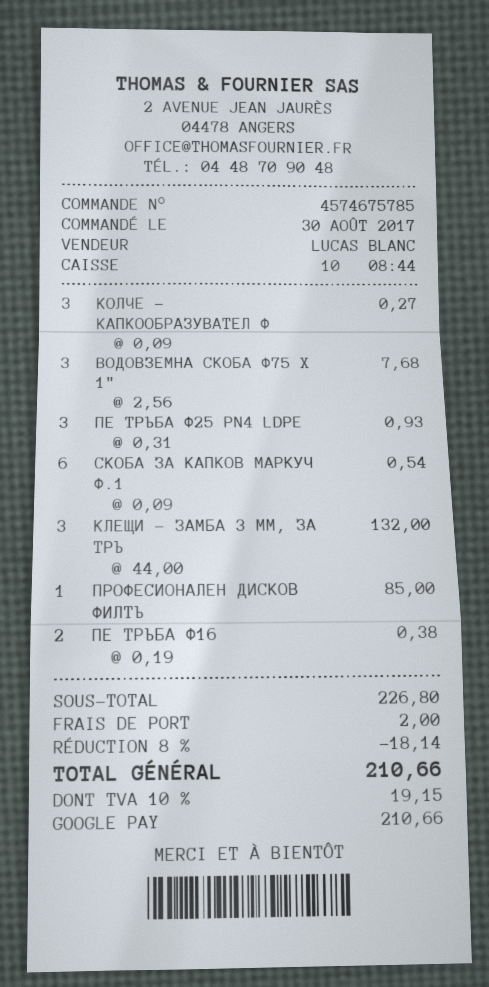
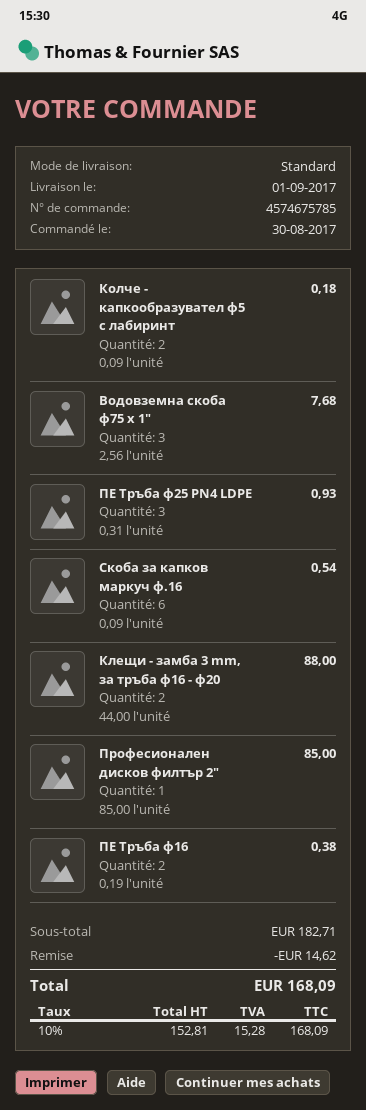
КОЛЧЕ - КАПКООБРАЗУВАТЕЛ Ф: 3 x 0.09 = 0.27 -> 2 x 0.09 = 0.18
КЛЕЩИ - ЗАМБА 3 MM, ЗА ТРЪ: 3 x 44.00 = 132.00 -> 2 x 44.00 = 88.00
subtotal: 226.80 -> 182.71
discount: 18.14 -> 14.62
shipping: 2.00 -> none
tax: 10% = 19.15 -> 10% = 15.28
total: 210.66 -> 168.09

